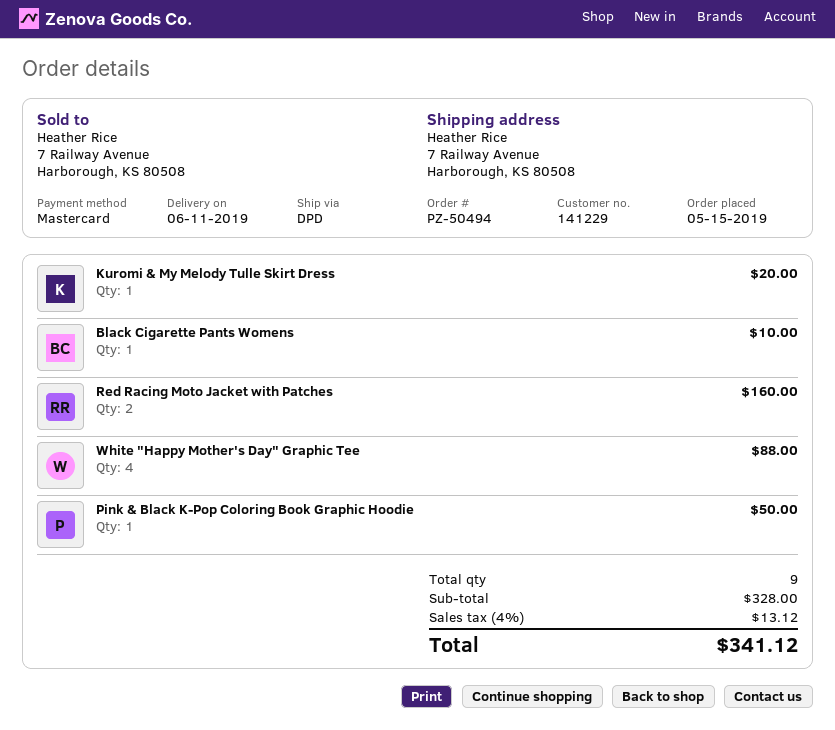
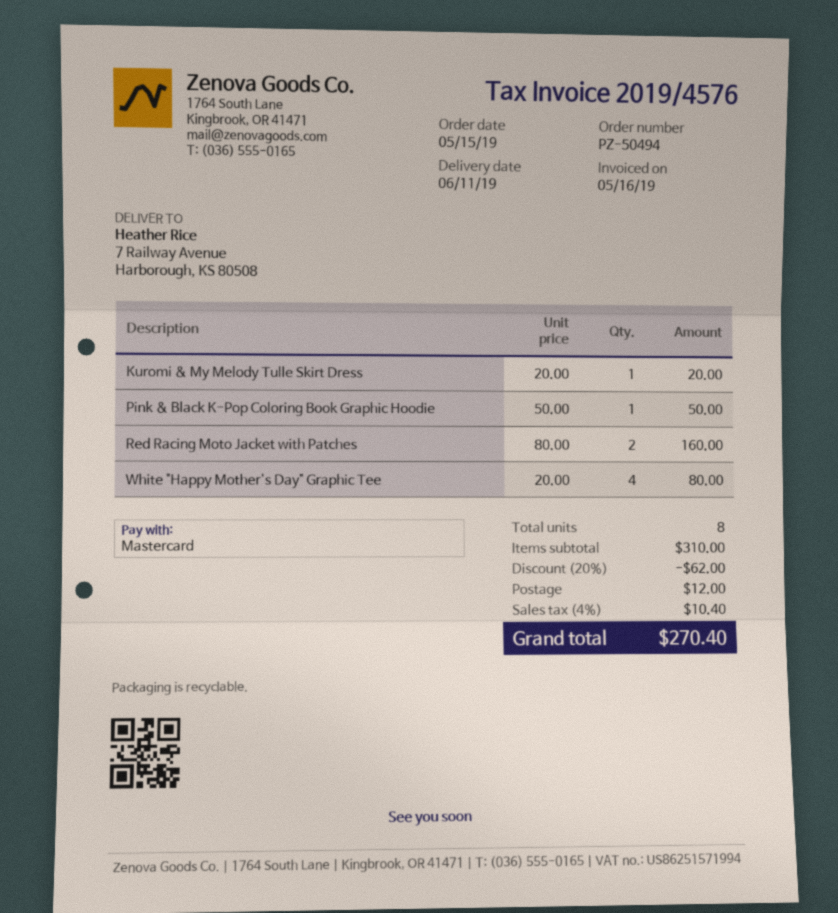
Black Cigarette Pants Womens: 1 for 10.00 -> none
White "Happy Mother's Day" Graphic Tee: 4 for 88.00 -> 4 for 80.00
total quantity: 9 -> 8
subtotal: 328.00 -> 310.00
discount: none -> 20% = 62.00
shipping: none -> 12.00
tax: 4% = 13.12 -> 4% = 10.40
total: 341.12 -> 270.40

